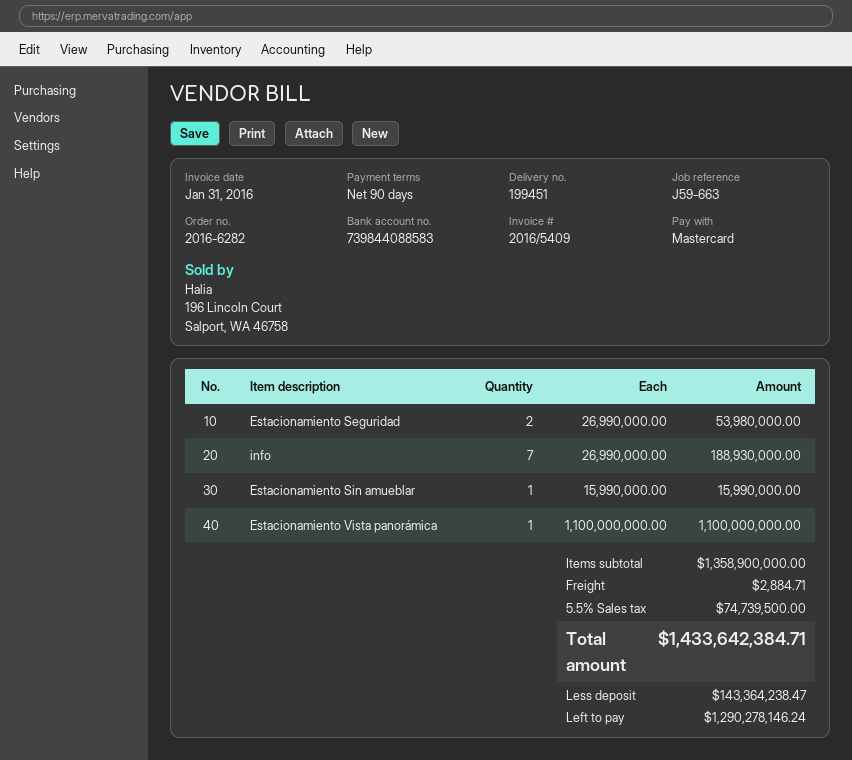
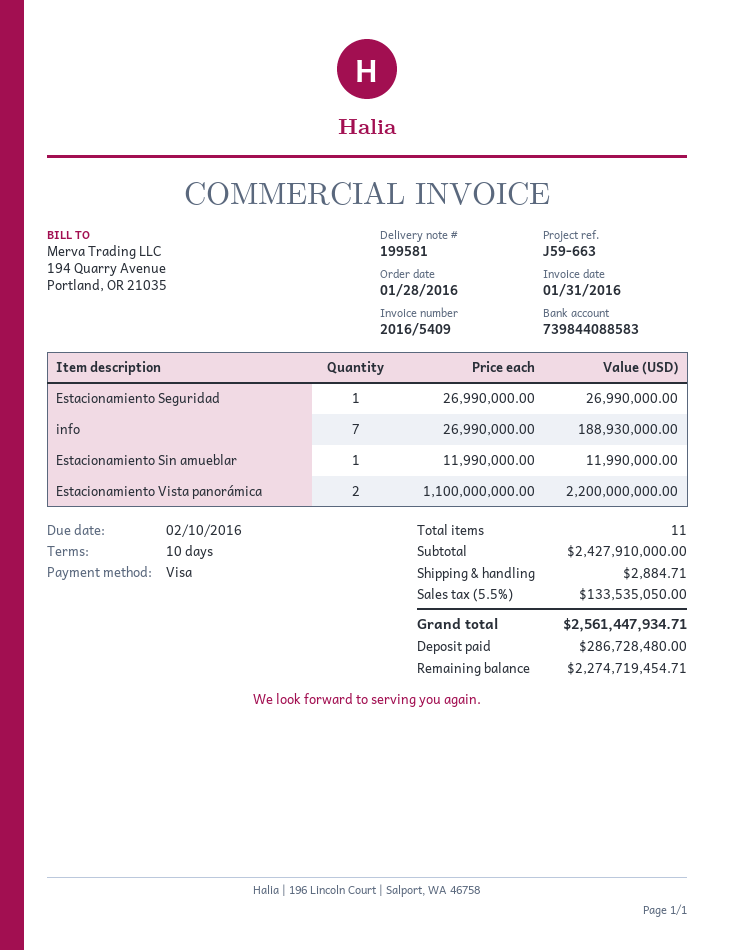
delivery note number: 199451 -> 199581
payment terms: 90 days -> 10 days
payment method: Mastercard -> Visa
Estacionamiento Seguridad: 2 x 26990000.00 = 53980000.00 -> 1 x 26990000.00 = 26990000.00
Estacionamiento Sin amueblar: 1 x 15990000.00 = 15990000.00 -> 1 x 11990000.00 = 11990000.00
Estacionamiento Vista panorámica: 1 x 1100000000.00 = 1100000000.00 -> 2 x 1100000000.00 = 2200000000.00
subtotal: 1358900000.00 -> 2427910000.00
tax: 5.5% = 74739500.00 -> 5.5% = 133535050.00
total: 1433642384.71 -> 2561447934.71
deposit: 143364238.47 -> 286728480.00
balance: 1290278146.24 -> 2274719454.71

